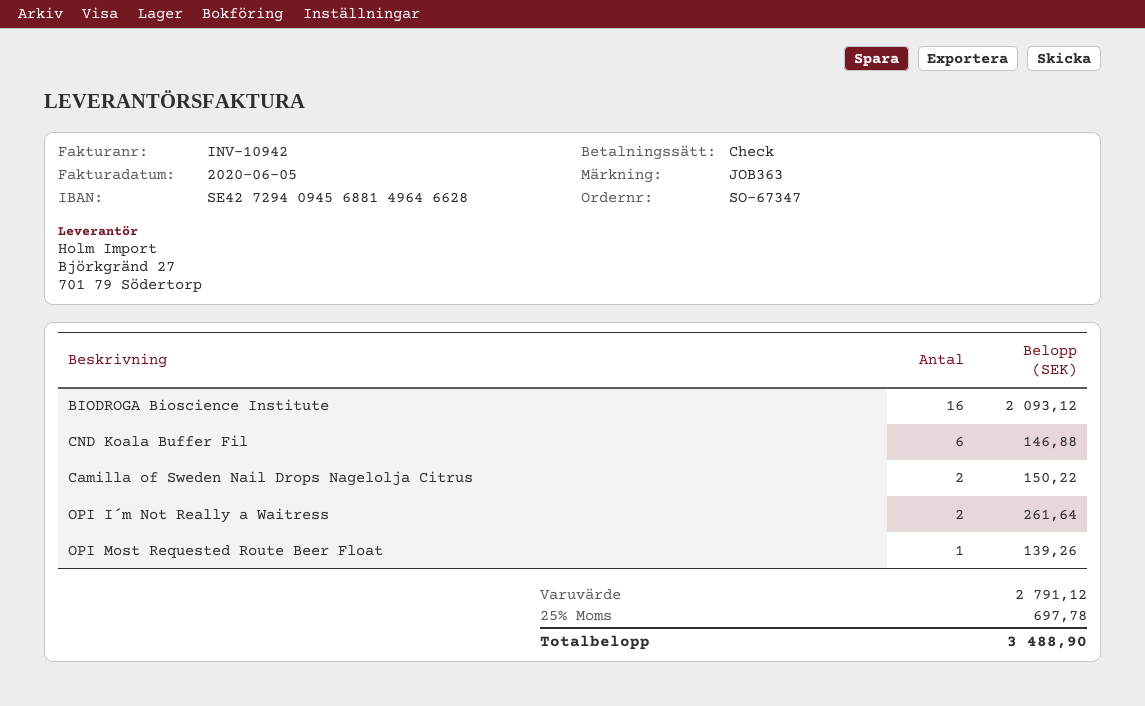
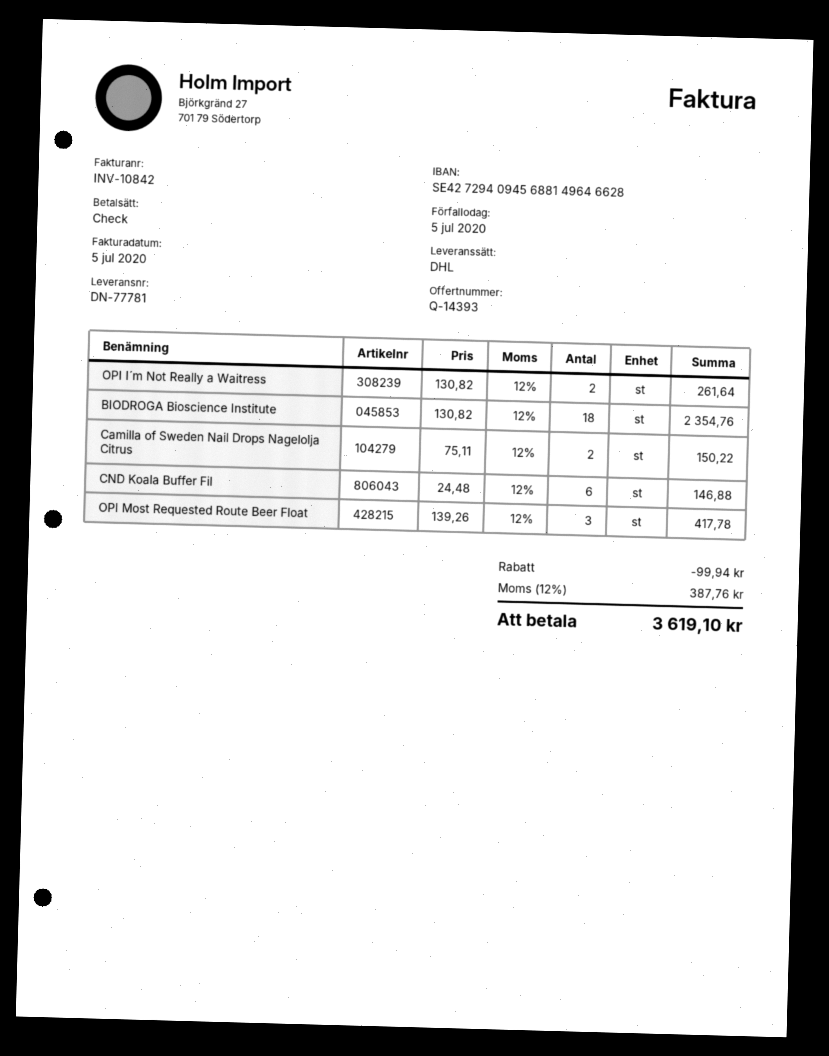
invoice number: INV-10942 -> INV-10842
invoice date: 2020-06-05 -> 2020-07-05
BIODROGA Bioscience Institute: 16 for 2093.12 -> 18 for 2354.76
OPI Most Requested Route Beer Float: 1 for 139.26 -> 3 for 417.78
discount: none -> 99.94
tax: 25% = 697.78 -> 12% = 387.76
total: 3488.90 -> 3619.10

